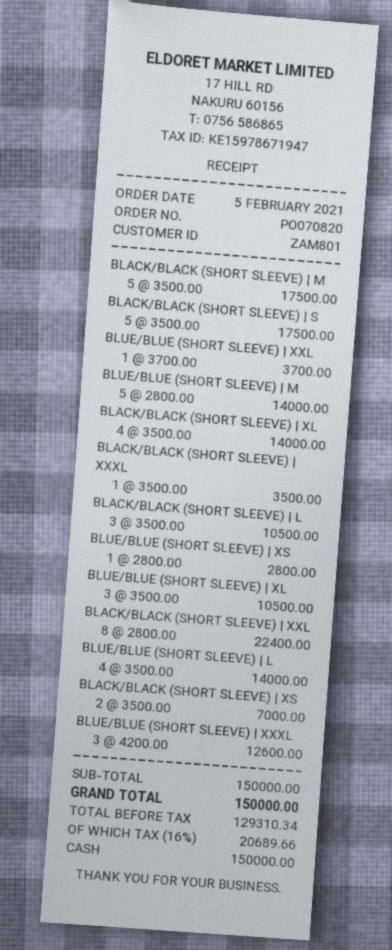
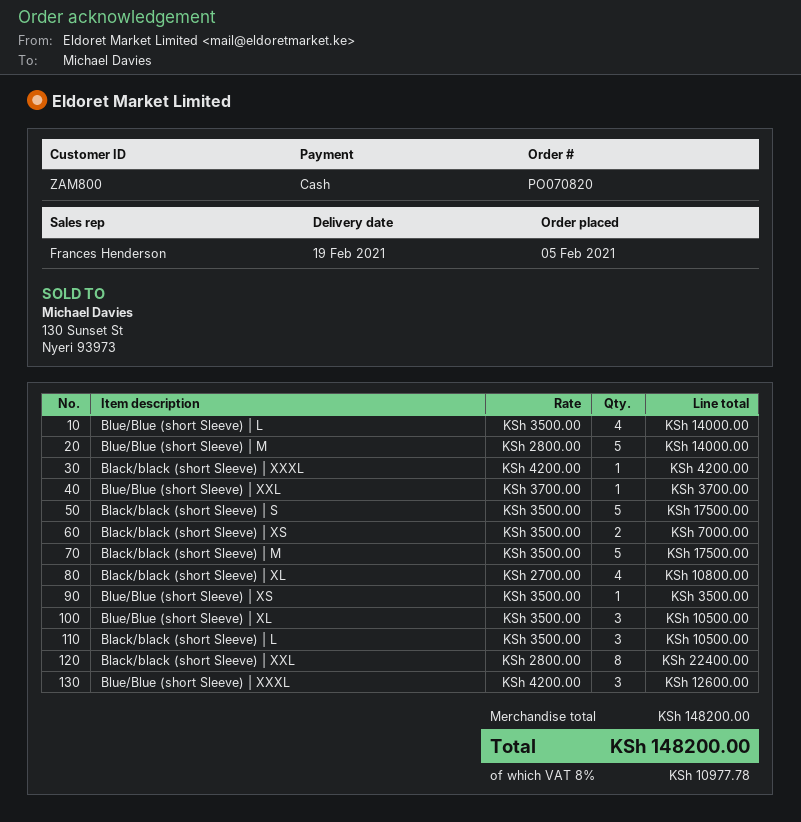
customer number: ZAM801 -> ZAM800
BLACK/BLACK (SHORT SLEEVE) | XL: 4 x 3500.00 = 14000.00 -> 4 x 2700.00 = 10800.00
BLACK/BLACK (SHORT SLEEVE) | XXXL: 1 x 3500.00 = 3500.00 -> 1 x 4200.00 = 4200.00
BLUE/BLUE (SHORT SLEEVE) | XS: 1 x 2800.00 = 2800.00 -> 1 x 3500.00 = 3500.00
subtotal: 150000.00 -> 148200.00
tax: 16% = 20689.66 -> 8% = 10977.78
total: 150000.00 -> 148200.00

